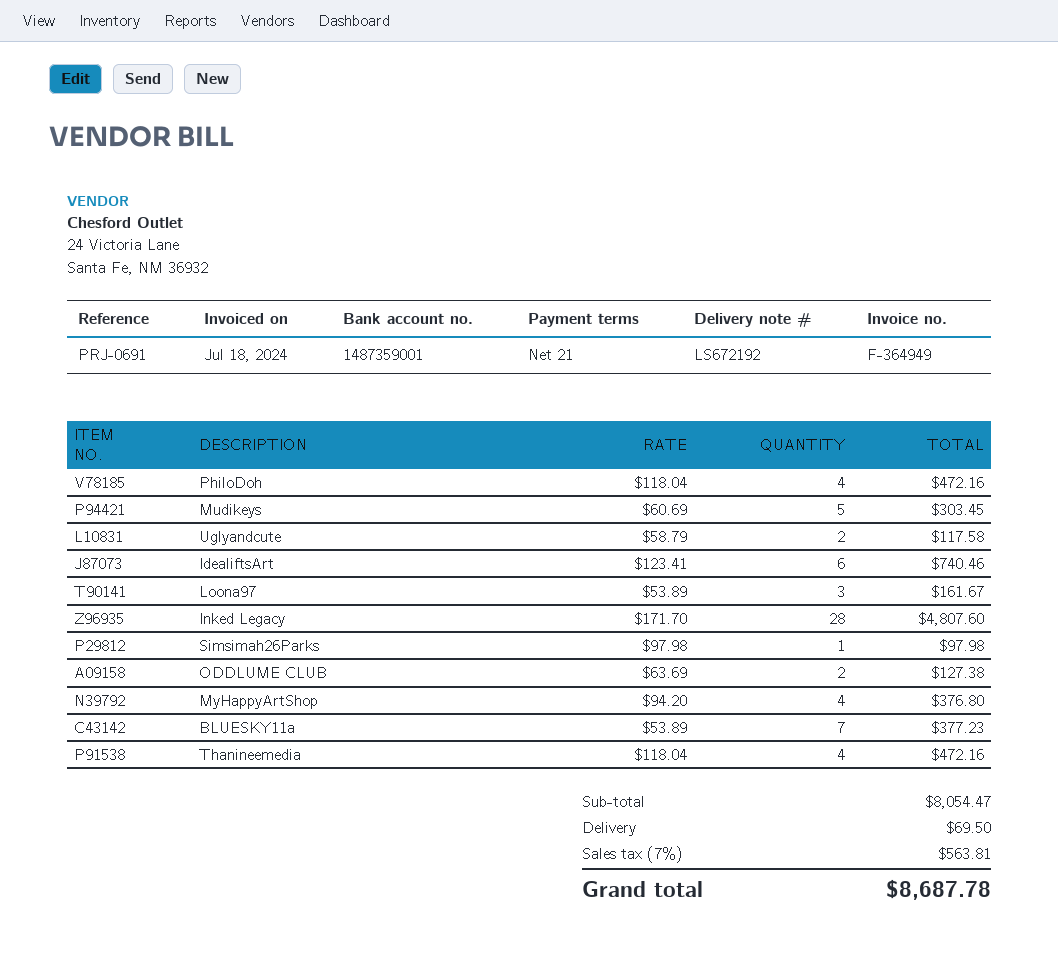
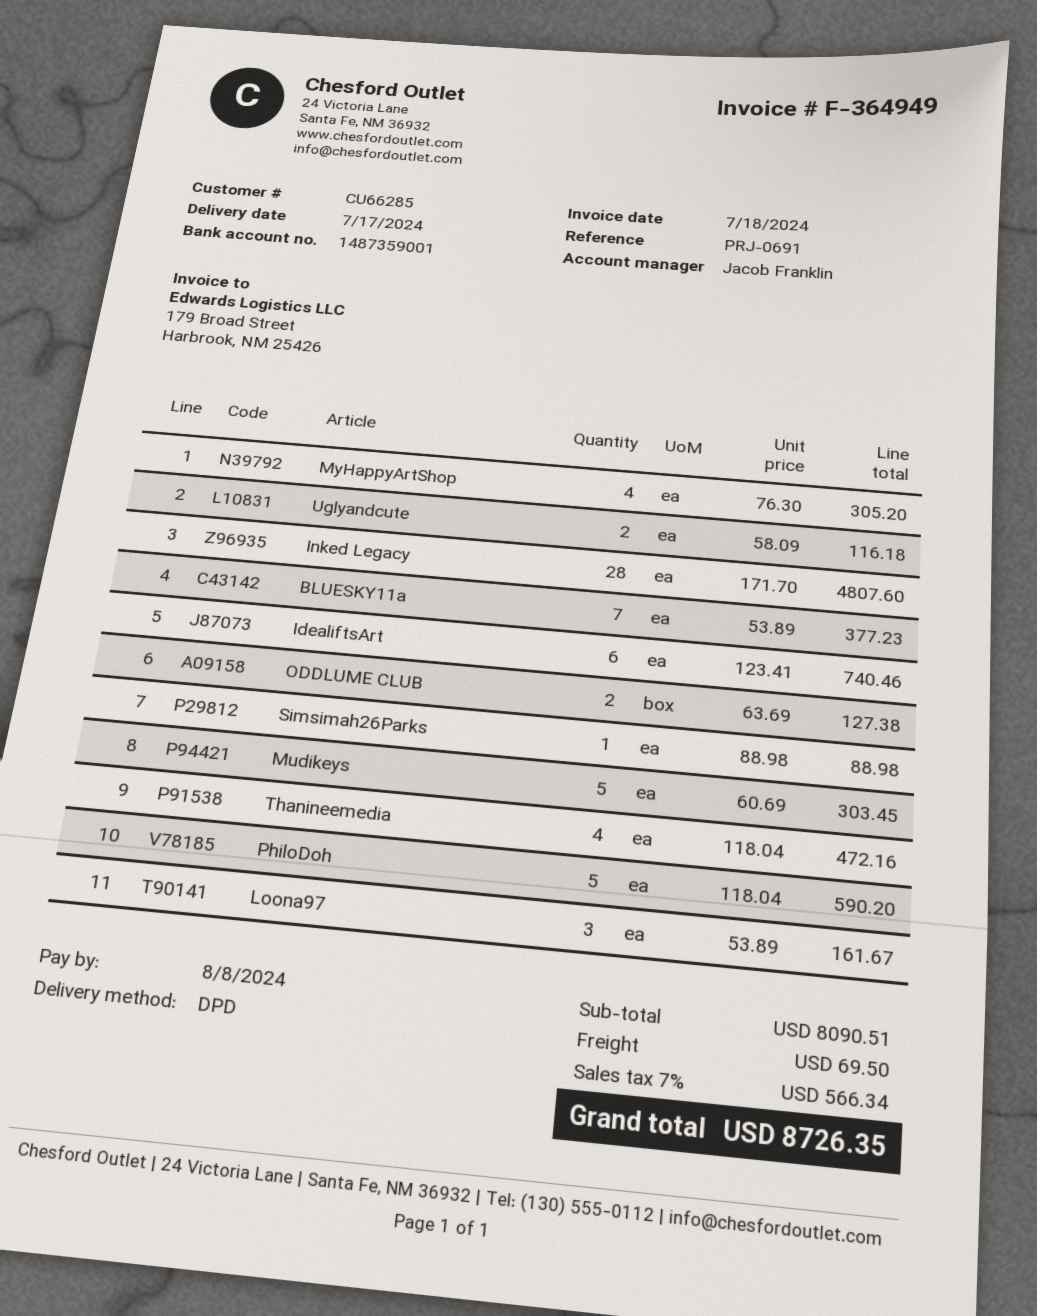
PhiloDoh: 4 x 118.04 = 472.16 -> 5 x 118.04 = 590.20
Uglyandcute: 2 x 58.79 = 117.58 -> 2 x 58.09 = 116.18
Simsimah26Parks: 1 x 97.98 = 97.98 -> 1 x 88.98 = 88.98
MyHappyArtShop: 4 x 94.20 = 376.80 -> 4 x 76.30 = 305.20
subtotal: 8054.47 -> 8090.51
tax: 7% = 563.81 -> 7% = 566.34
total: 8687.78 -> 8726.35

